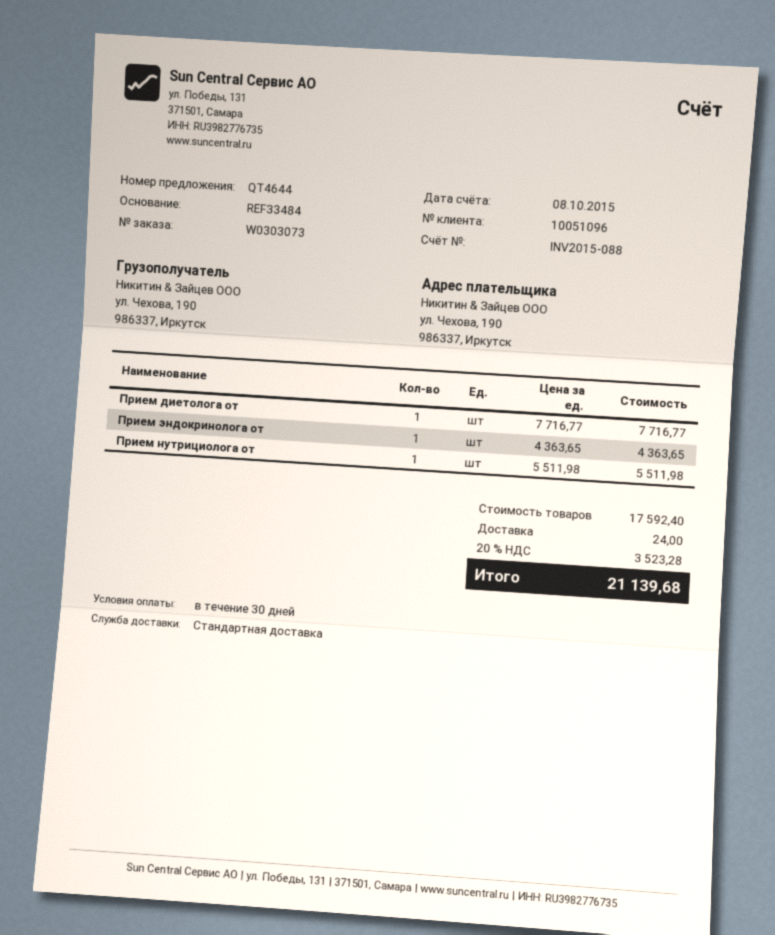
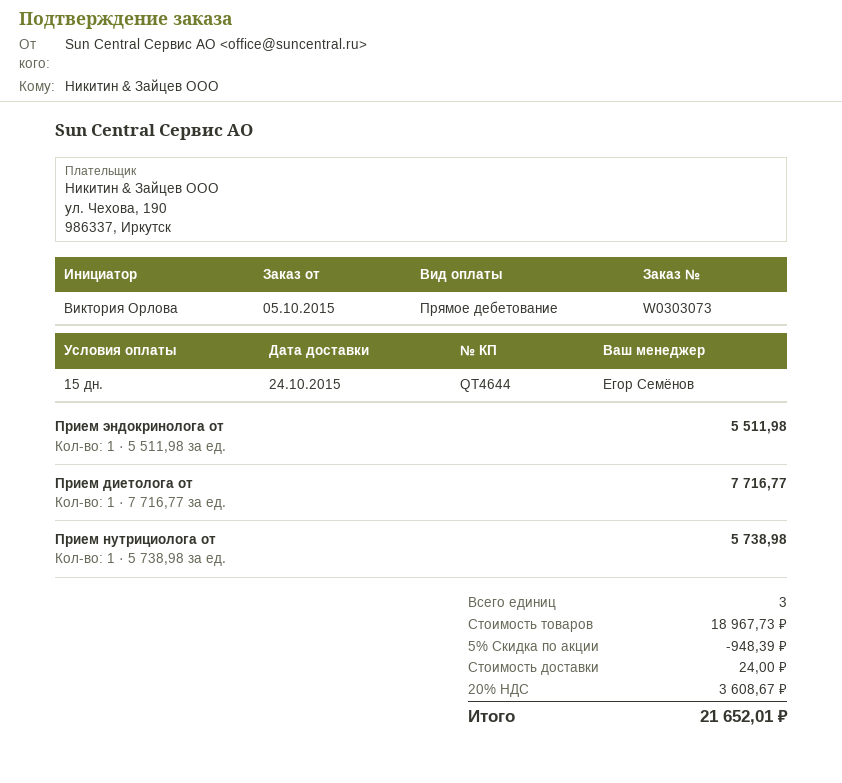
payment terms: 30 days -> 15 days
Прием эндокринолога от: 1 x 4363.65 = 4363.65 -> 1 x 5511.98 = 5511.98
Прием нутрициолога от: 1 x 5511.98 = 5511.98 -> 1 x 5738.98 = 5738.98
subtotal: 17592.40 -> 18967.73
discount: none -> 5% = 948.39
tax: 20% = 3523.28 -> 20% = 3608.67
total: 21139.68 -> 21652.01

